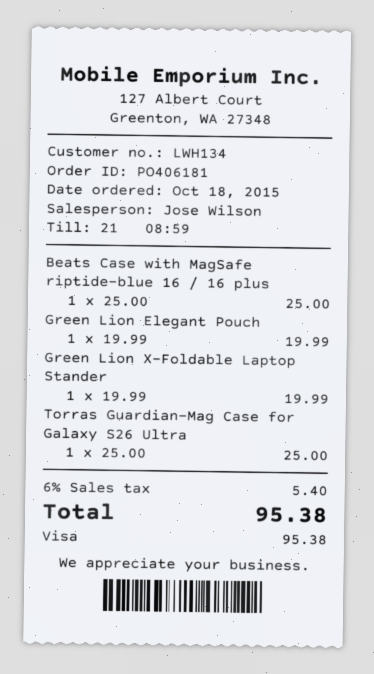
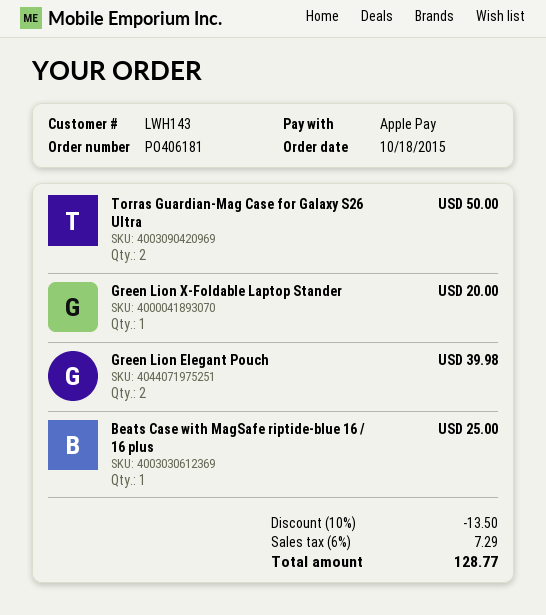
customer number: LWH134 -> LWH143
payment method: Visa -> Apple Pay
Green Lion Elegant Pouch: 1 for 19.99 -> 2 for 39.98
Green Lion X-Foldable Laptop Stander: 1 for 19.99 -> 1 for 20.00
Torras Guardian-Mag Case for Galaxy S26 Ultra: 1 for 25.00 -> 2 for 50.00
discount: none -> 10% = 13.50
tax: 6% = 5.40 -> 6% = 7.29
total: 95.38 -> 128.77

